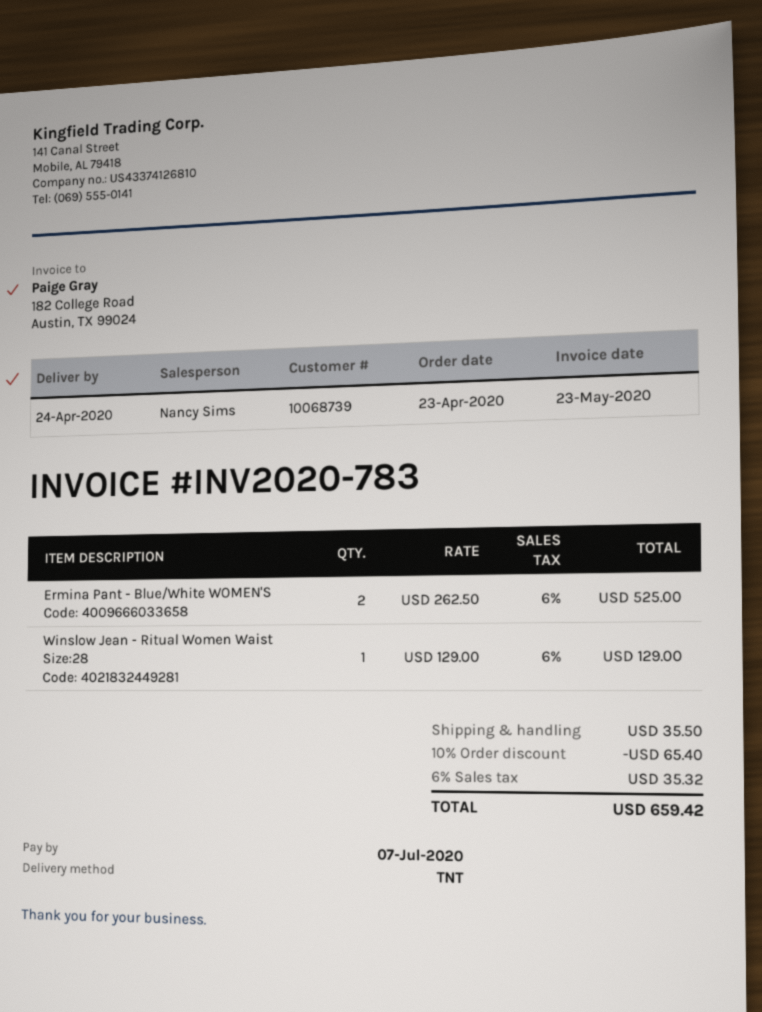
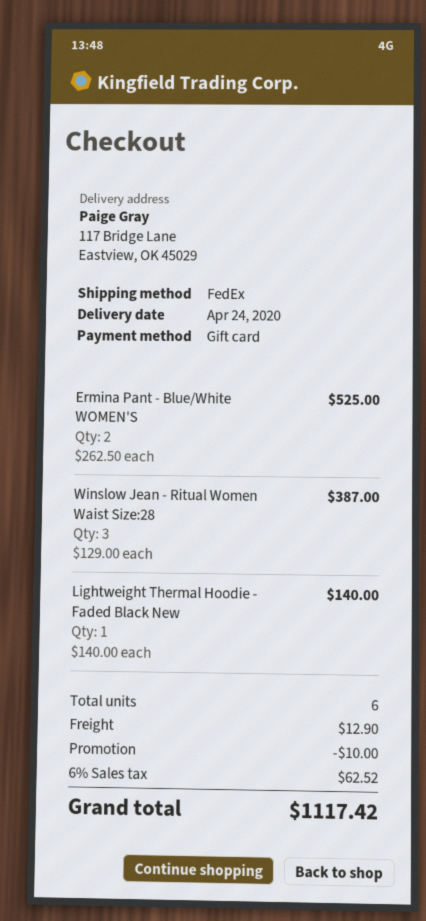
shipping method: TNT -> FedEx
Winslow Jean - Ritual Women Waist Size:28: 1 x 129.00 = 129.00 -> 3 x 129.00 = 387.00
Lightweight Thermal Hoodie - Faded Black New: none -> 1 x 140.00 = 140.00
discount: 65.40 -> 10.00
shipping: 35.50 -> 12.90
tax: 6% = 35.32 -> 6% = 62.52
total: 659.42 -> 1117.42

